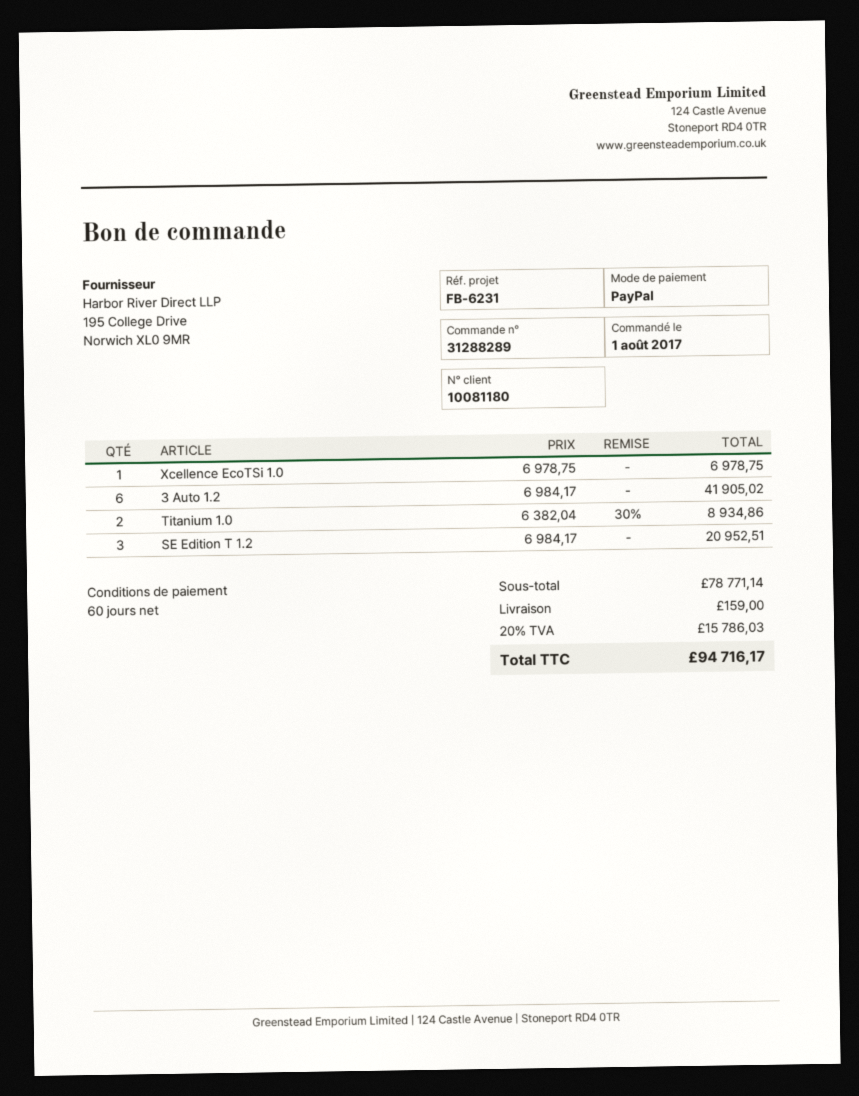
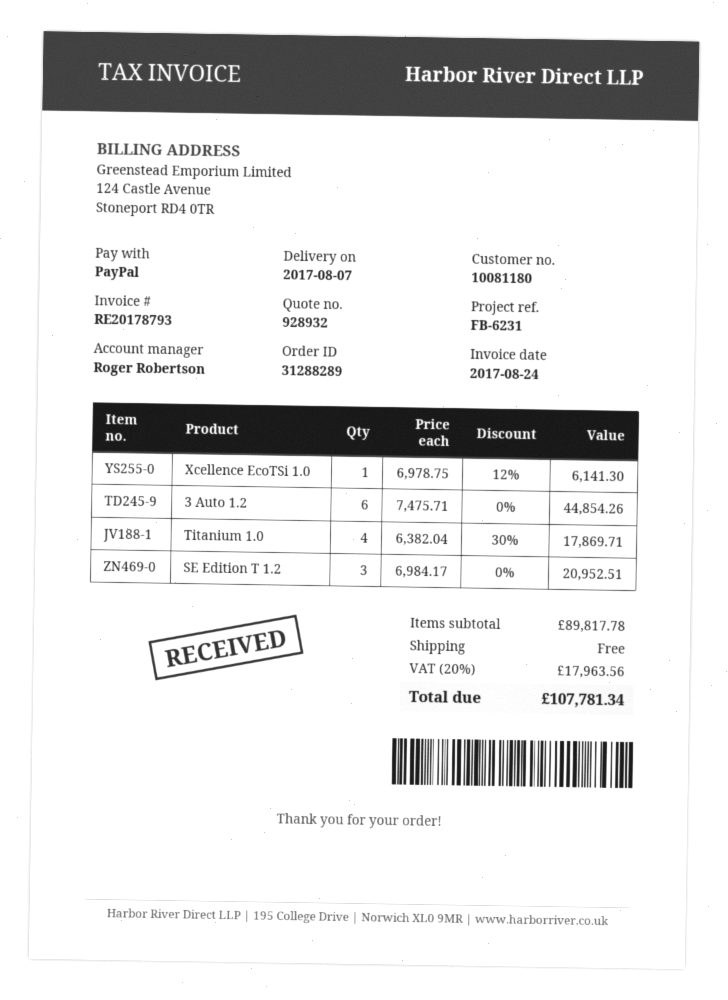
Xcellence EcoTSi 1.0: 1 x 6978.75 = 6978.75 -> 1 x 6978.75 - 12% = 6141.30
3 Auto 1.2: 6 x 6984.17 = 41905.02 -> 6 x 7475.71 = 44854.26
Titanium 1.0: 2 x 6382.04 - 30% = 8934.86 -> 4 x 6382.04 - 30% = 17869.71
subtotal: 78771.14 -> 89817.78
shipping: 159.00 -> 0.00
tax: 20% = 15786.03 -> 20% = 17963.56
total: 94716.17 -> 107781.34

